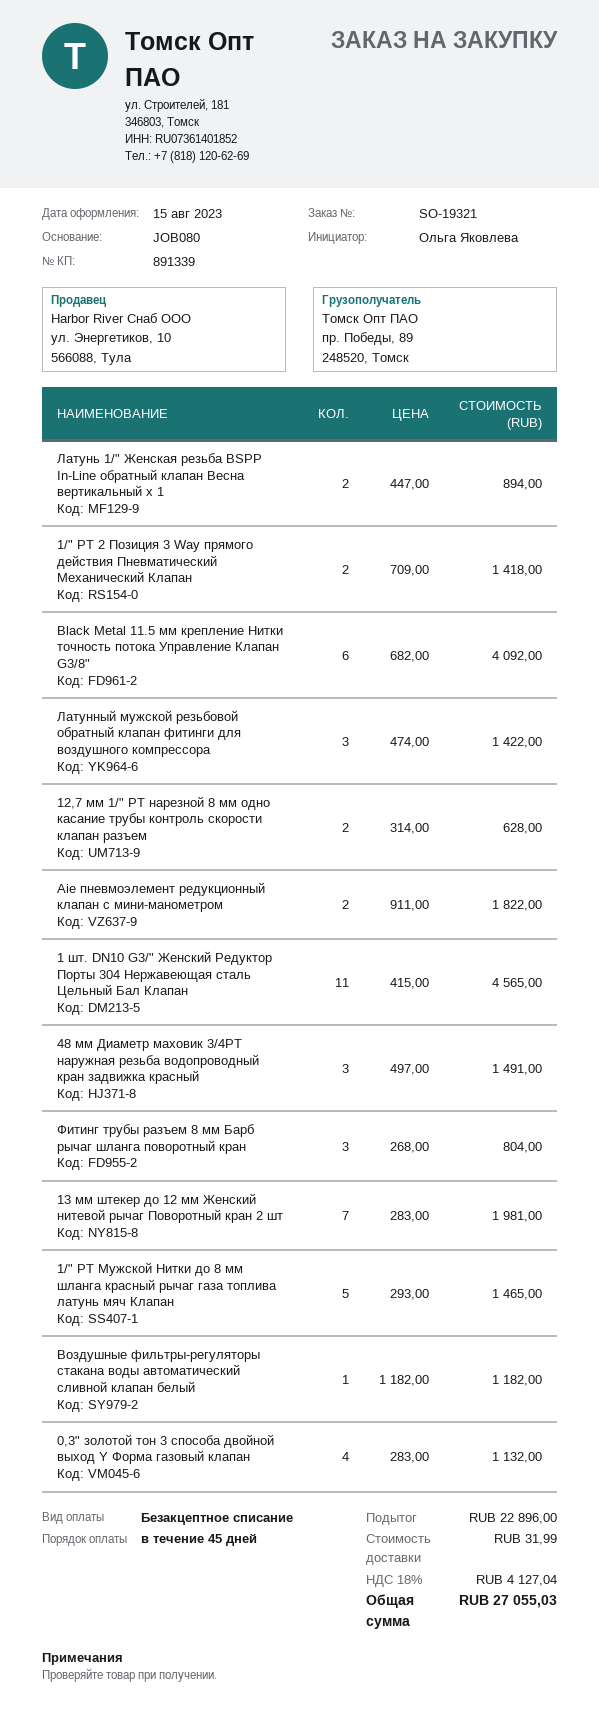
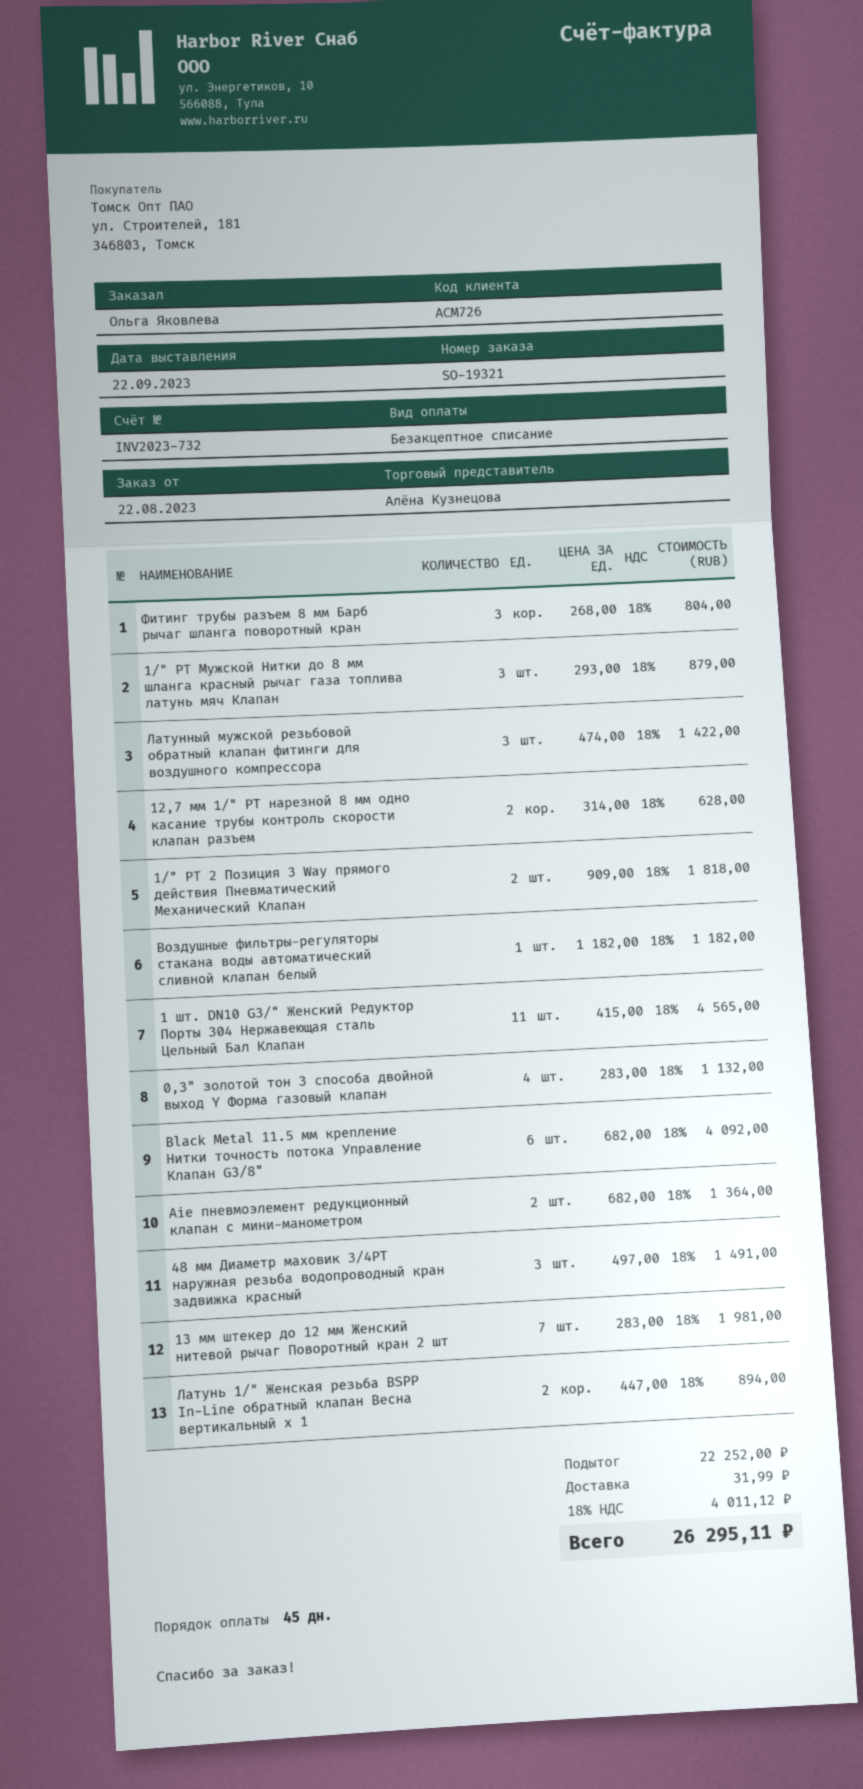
order date: 2023-08-15 -> 2023-08-22
1/" PT 2 Позиция 3 Way прямого действия Пневматический Механический Клапан: 2 x 709.00 = 1418.00 -> 2 x 909.00 = 1818.00
Aie пневмоэлемент редукционный клапан с мини-манометром: 2 x 911.00 = 1822.00 -> 2 x 682.00 = 1364.00
1/" PT Мужской Нитки до 8 мм шланга красный рычаг газа топлива латунь мяч Клапан: 5 x 293.00 = 1465.00 -> 3 x 293.00 = 879.00
subtotal: 22896.00 -> 22252.00
tax: 18% = 4127.04 -> 18% = 4011.12
total: 27055.03 -> 26295.11

